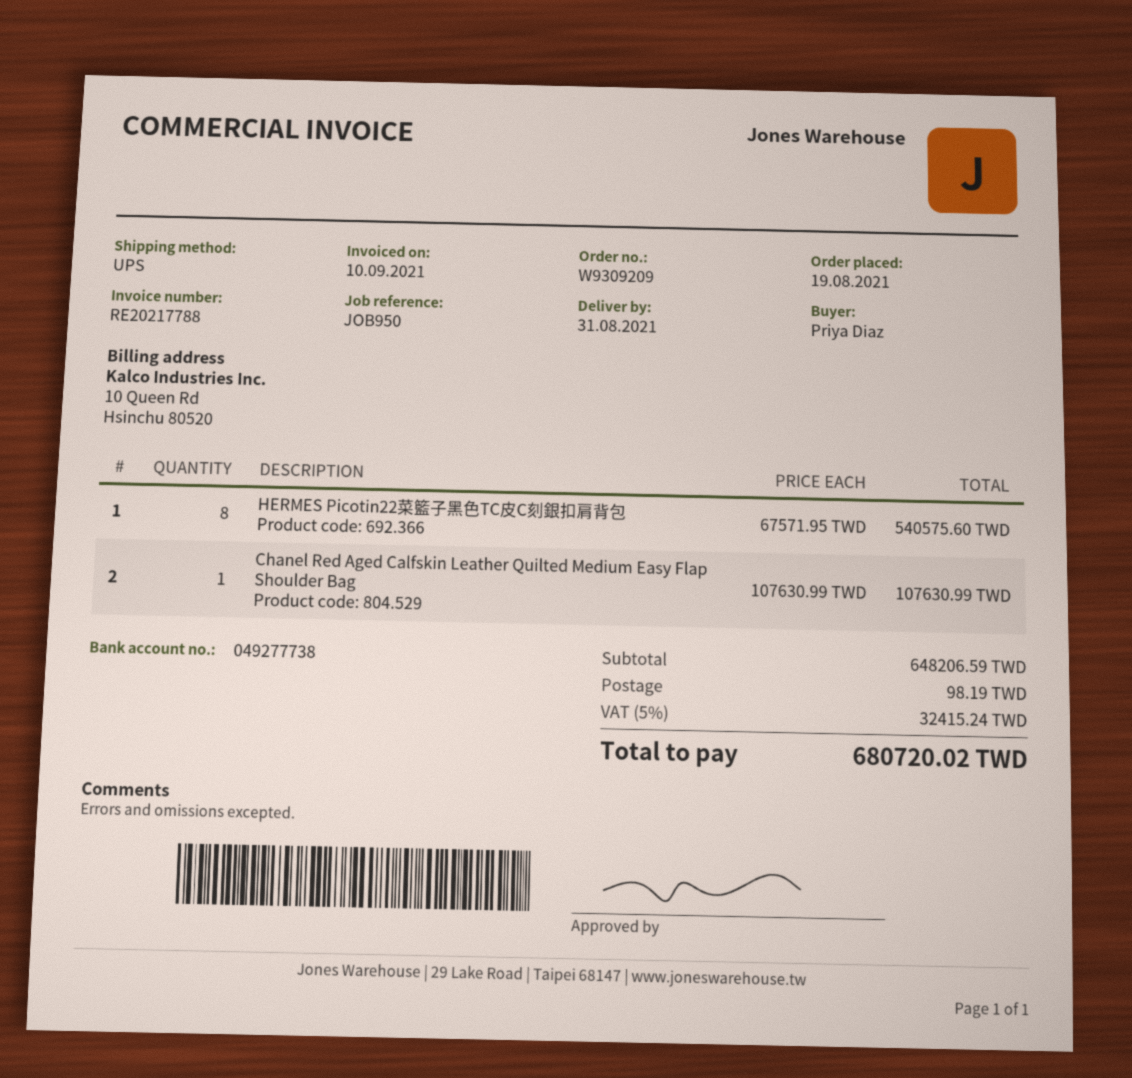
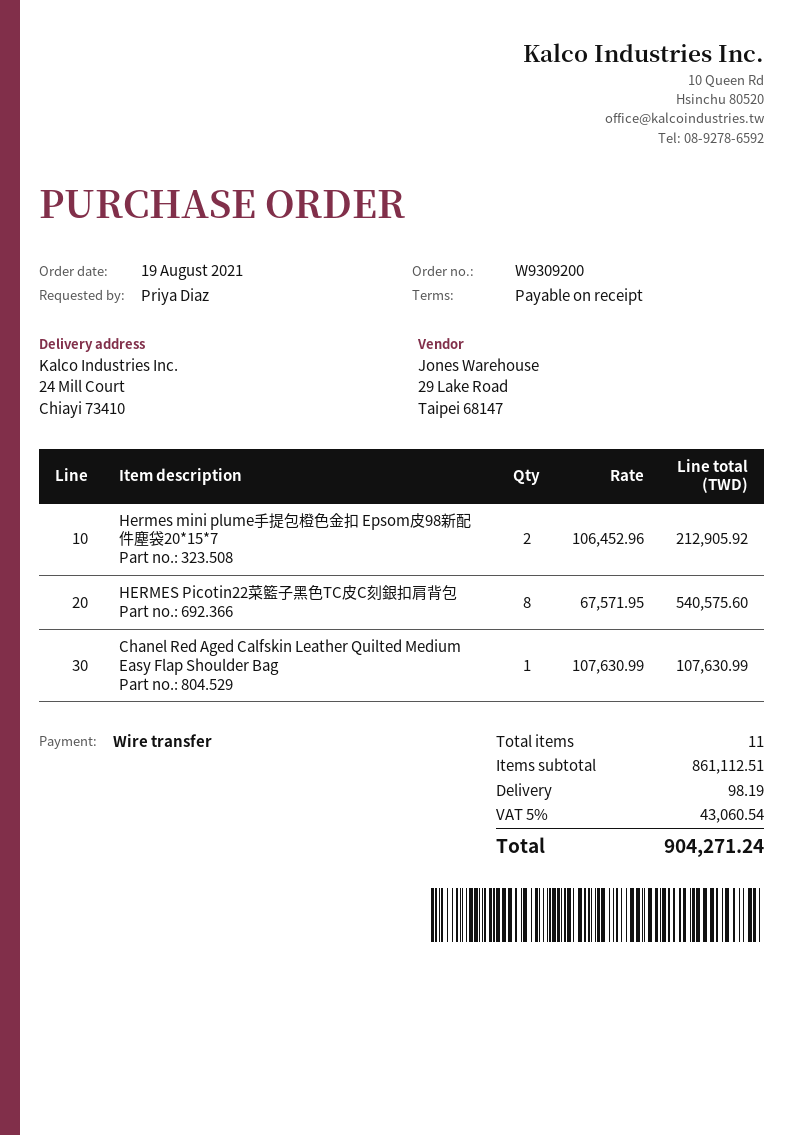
order number: W9309209 -> W9309200
Hermes mini plume手提包橙色金扣 Epsom皮98新配件塵袋20*15*7: none -> 2 x 106452.96 = 212905.92
subtotal: 648206.59 -> 861112.51
tax: 5% = 32415.24 -> 5% = 43060.54
total: 680720.02 -> 904271.24

